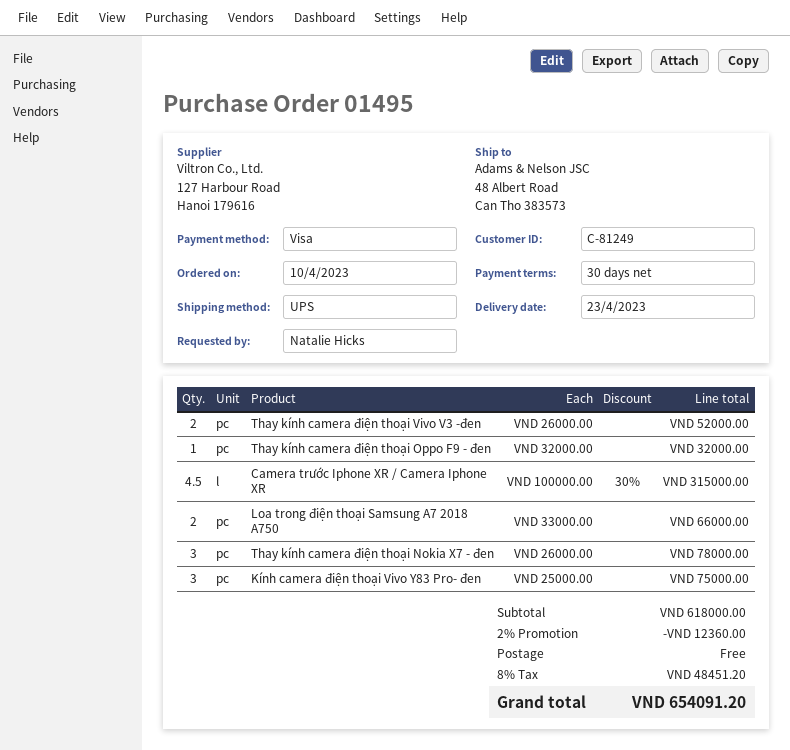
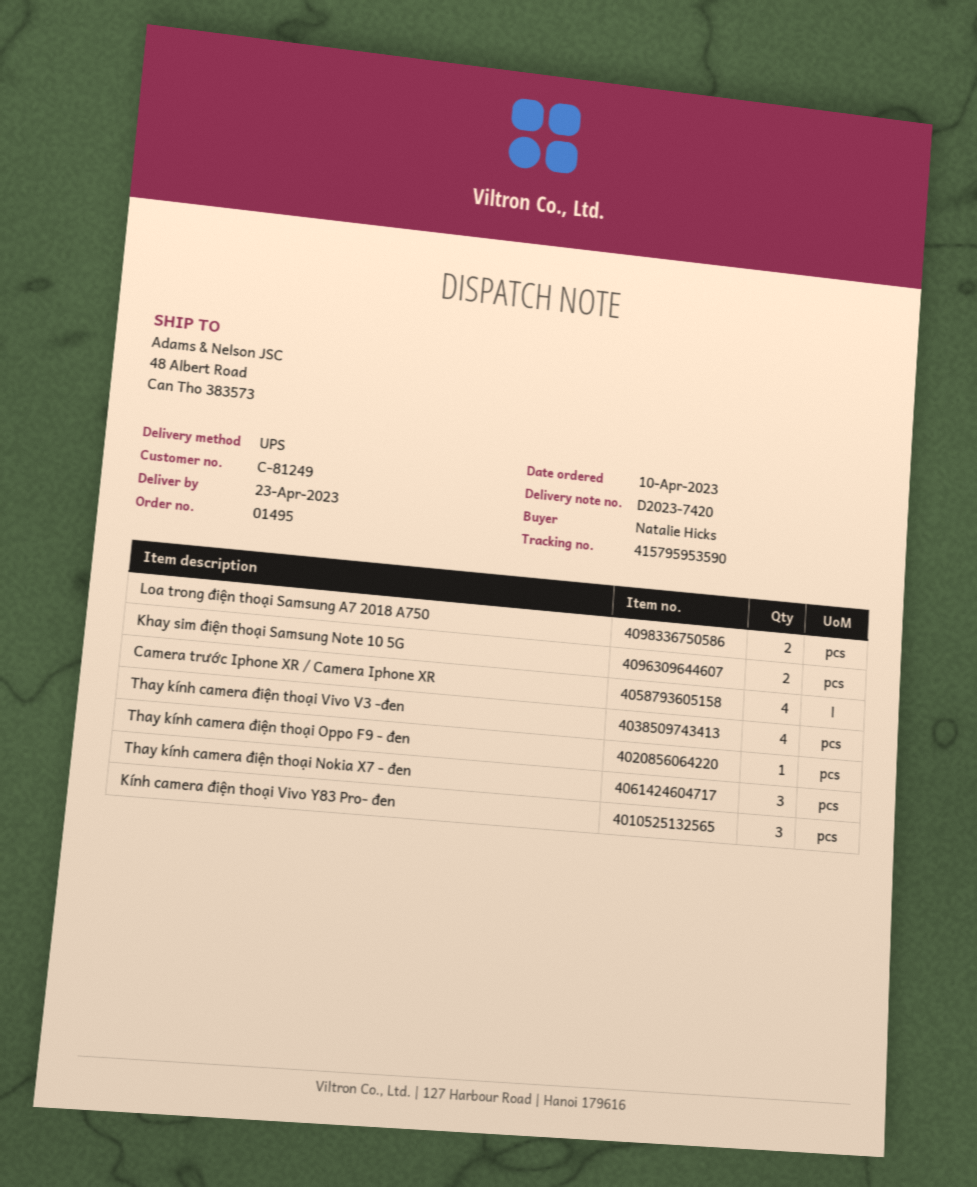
Thay kính camera điện thoại Vivo V3 -đen: 2 -> 4
Camera trước Iphone XR / Camera Iphone XR: 4.5 -> 4
Khay sim điện thoại Samsung Note 10 5G: none -> 2

